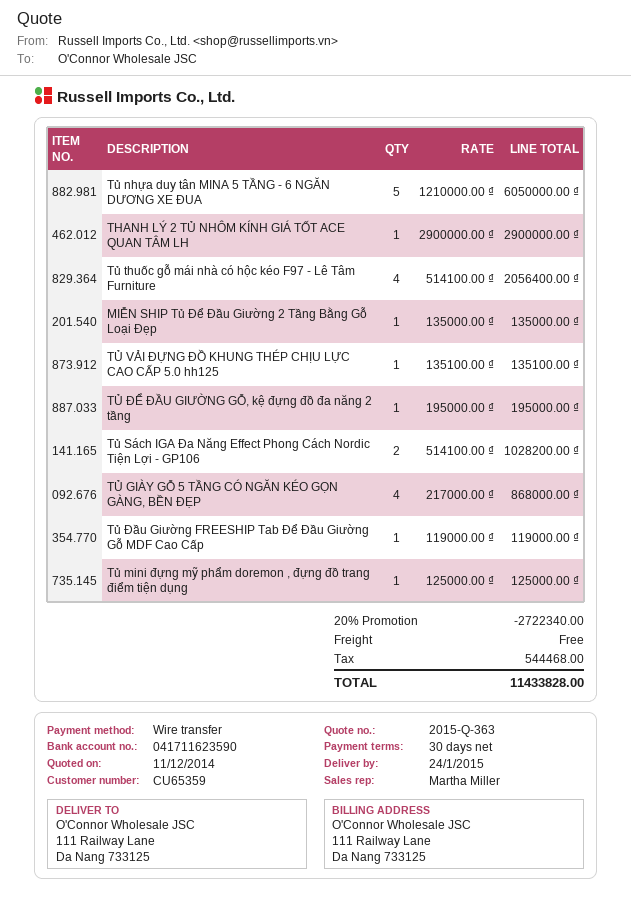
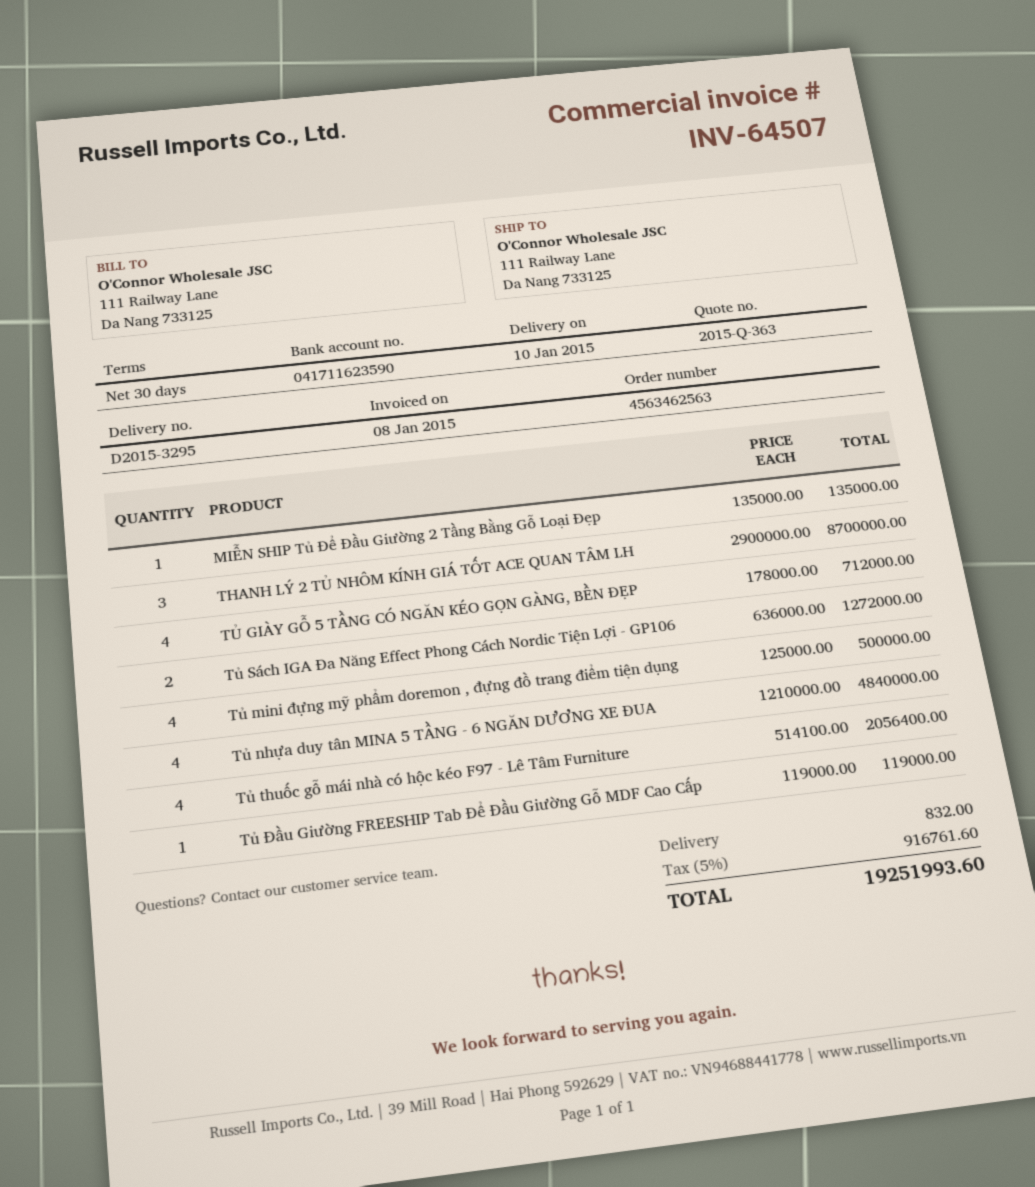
delivery date: 2015-01-24 -> 2015-01-10
Tủ nhựa duy tân MINA 5 TẦNG - 6 NGĂN DƯƠNG XE ĐUA: 5 x 1210000.00 = 6050000.00 -> 4 x 1210000.00 = 4840000.00
THANH LÝ 2 TỦ NHÔM KÍNH GIÁ TỐT ACE QUAN TÂM LH: 1 x 2900000.00 = 2900000.00 -> 3 x 2900000.00 = 8700000.00
TỦ VẢI ĐỰNG ĐỒ KHUNG THÉP CHỊU LỰC CAO CẤP 5.0 hh125: 1 x 135100.00 = 135100.00 -> none
TỦ ĐỂ ĐẦU GIƯỜNG GỖ, kệ đựng đồ đa năng 2 tầng: 1 x 195000.00 = 195000.00 -> none
Tủ Sách IGA Đa Năng Effect Phong Cách Nordic Tiện Lợi - GP106: 2 x 514100.00 = 1028200.00 -> 2 x 636000.00 = 1272000.00
TỦ GIÀY GỖ 5 TẦNG CÓ NGĂN KÉO GỌN GÀNG, BỀN ĐẸP: 4 x 217000.00 = 868000.00 -> 4 x 178000.00 = 712000.00
Tủ mini đựng mỹ phẩm doremon , đựng đồ trang điểm tiện dụng: 1 x 125000.00 = 125000.00 -> 4 x 125000.00 = 500000.00
discount: 20% = 2722340.00 -> none
shipping: 0.00 -> 832.00
tax: 544468.00 -> 916761.60
total: 11433828.00 -> 19251993.60

